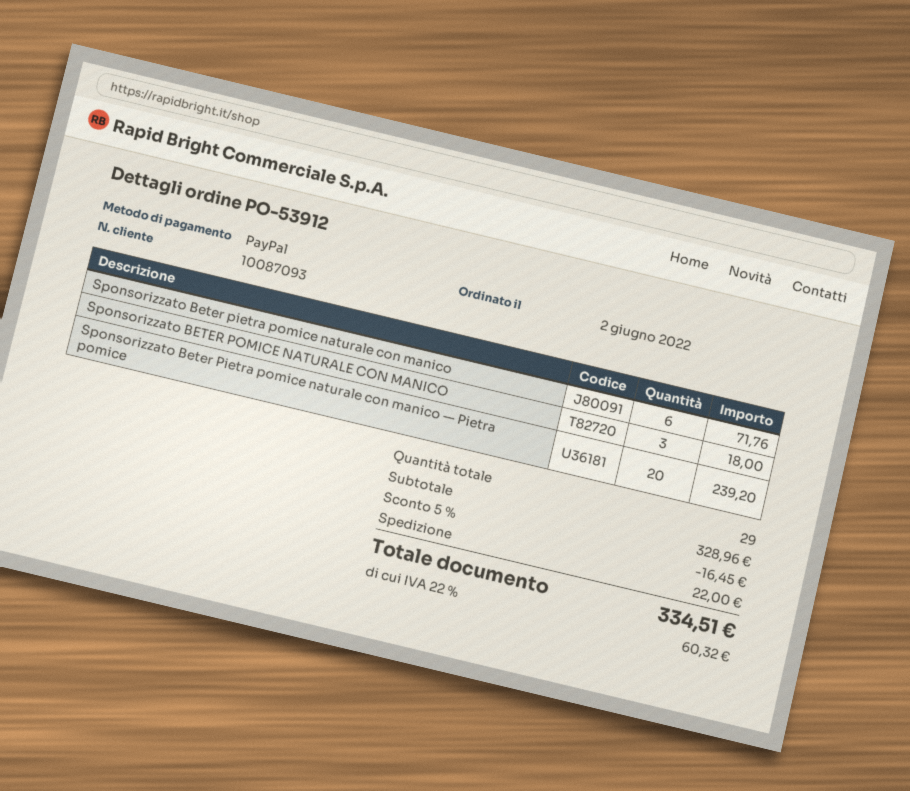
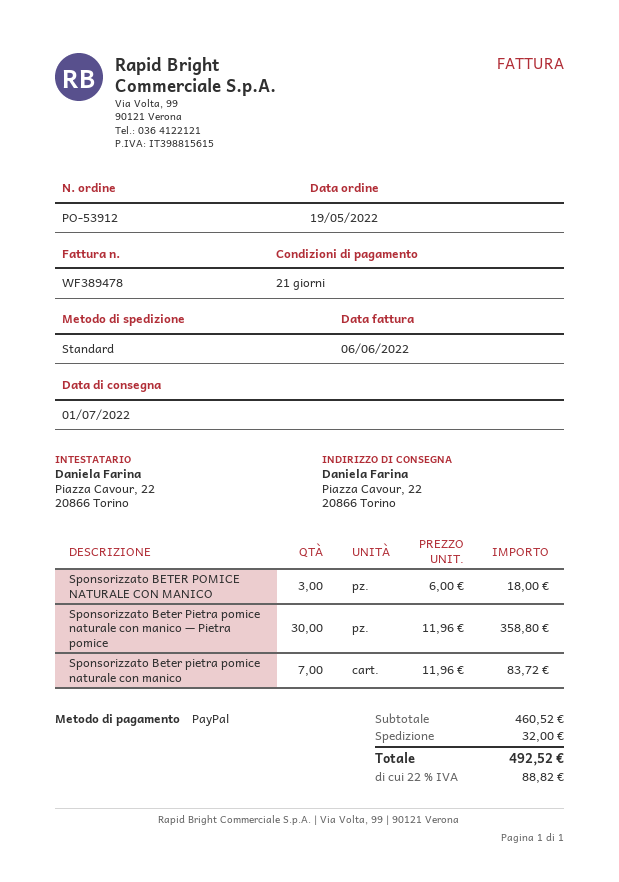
order date: 2022-06-02 -> 2022-05-19
Sponsorizzato Beter pietra pomice naturale con manico: 6 for 71.76 -> 7 for 83.72
Sponsorizzato Beter Pietra pomice naturale con manico — Pietra pomice: 20 for 239.20 -> 30 for 358.80
subtotal: 328.96 -> 460.52
discount: 5% = 16.45 -> none
shipping: 22.00 -> 32.00
tax: 22% = 60.32 -> 22% = 88.82
total: 334.51 -> 492.52

